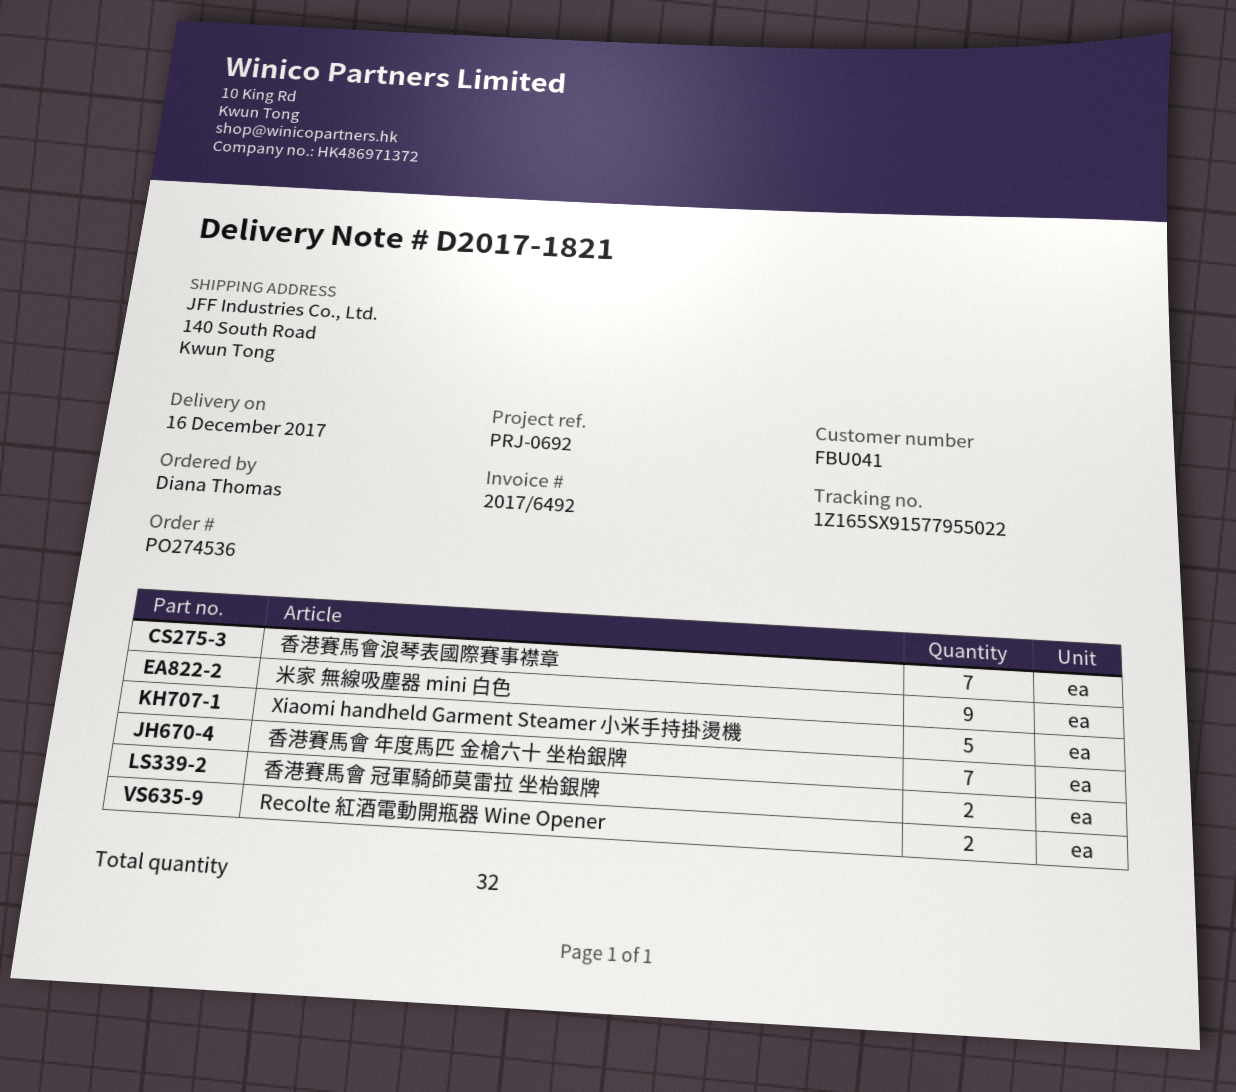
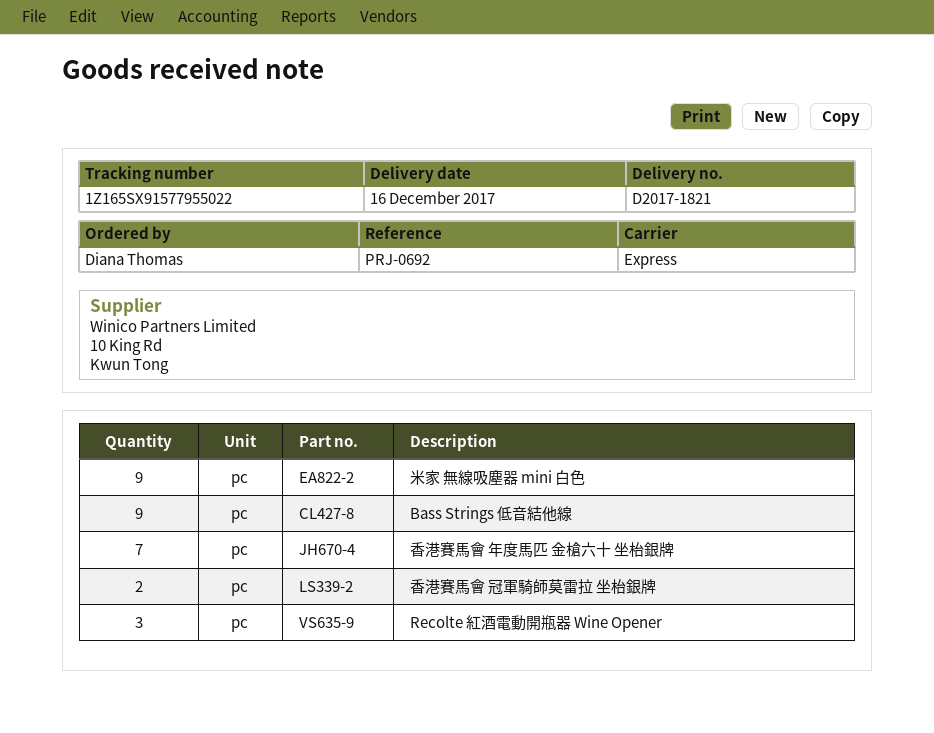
香港賽馬會浪琴表國際賽事襟章: 7 -> none
Xiaomi handheld Garment Steamer 小米手持掛燙機: 5 -> none
Recolte 紅酒電動開瓶器 Wine Opener: 2 -> 3
Bass Strings 低音結他線: none -> 9

